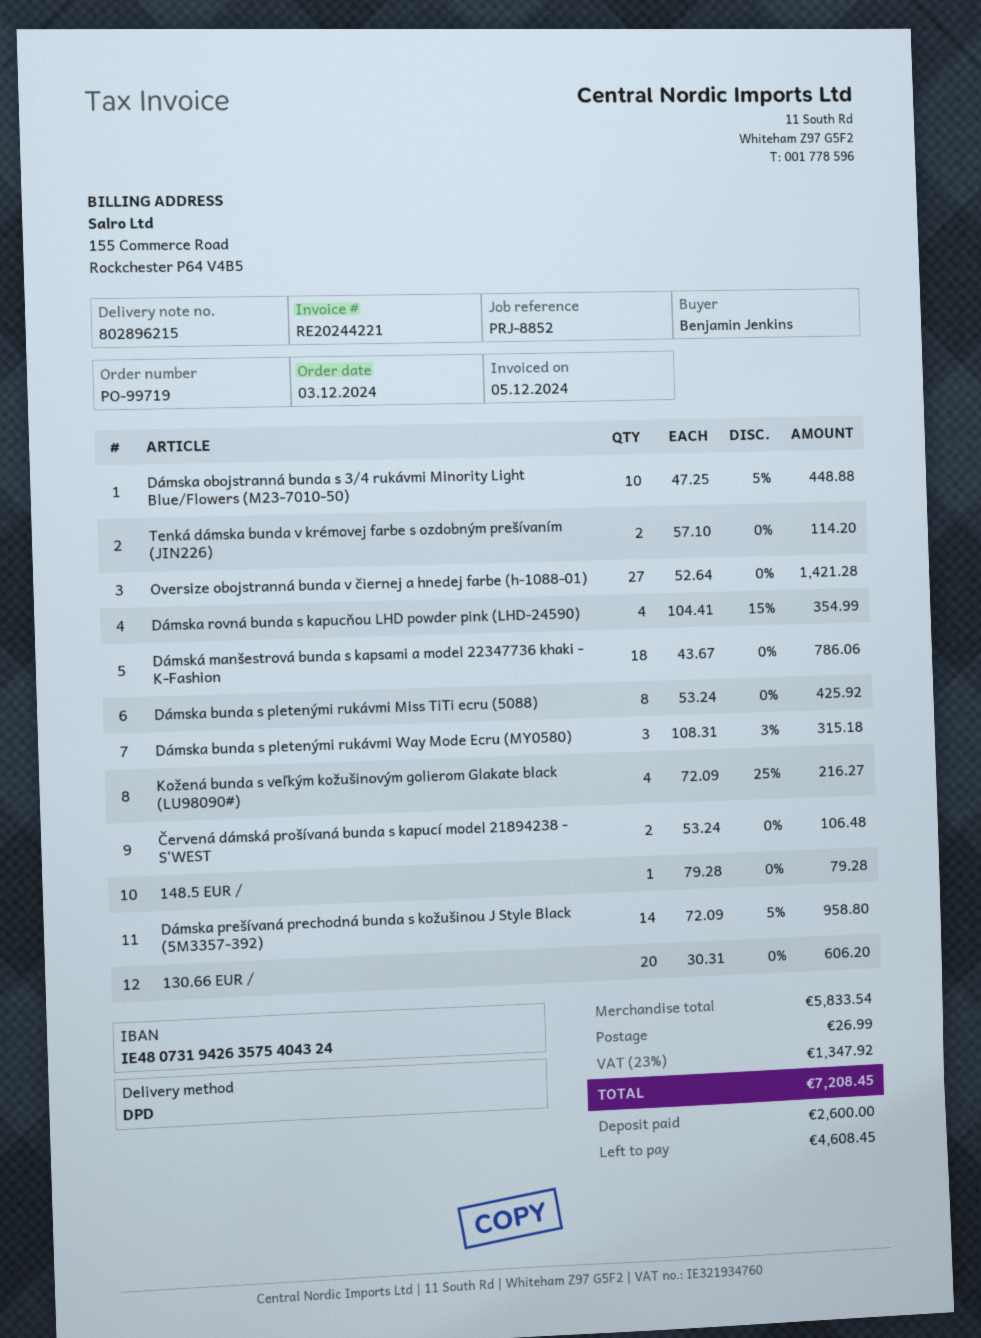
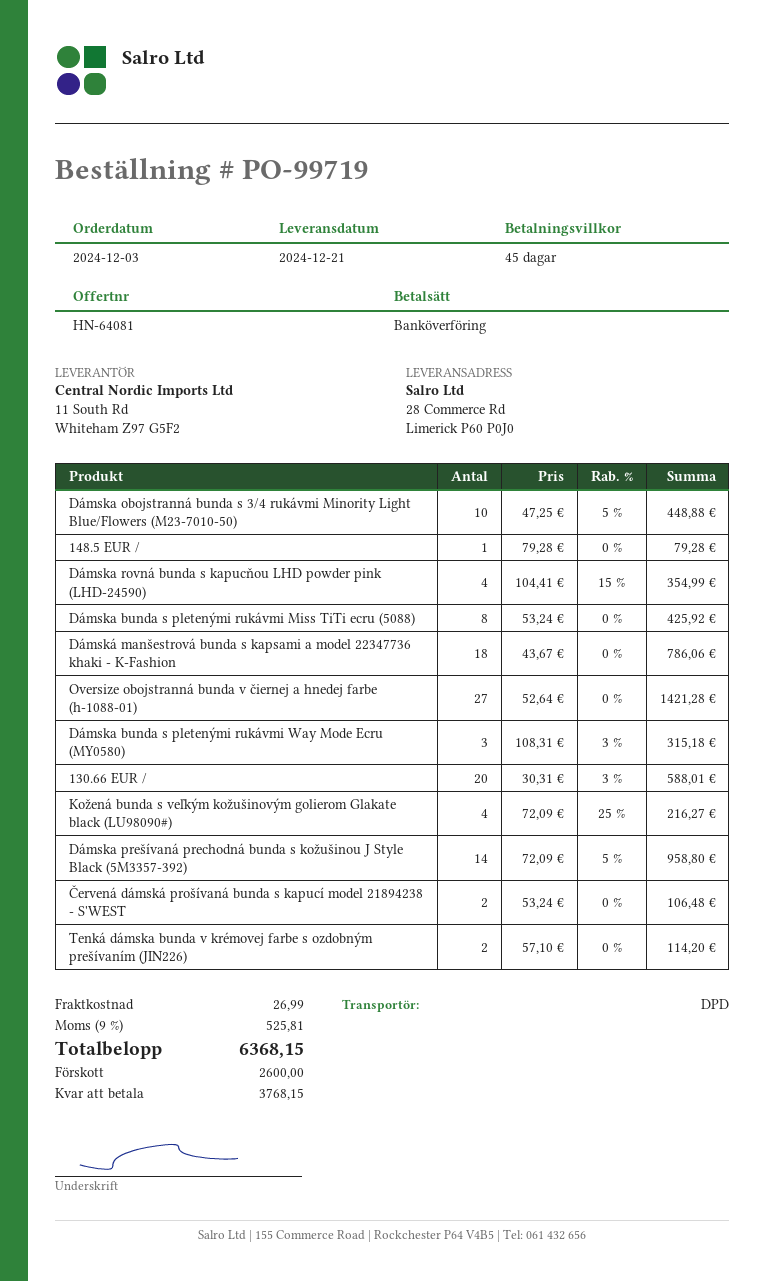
130.66 EUR /: 20 x 30.31 = 606.20 -> 20 x 30.31 - 3% = 588.01
tax: 23% = 1347.92 -> 9% = 525.81
total: 7208.45 -> 6368.15
balance: 4608.45 -> 3768.15

